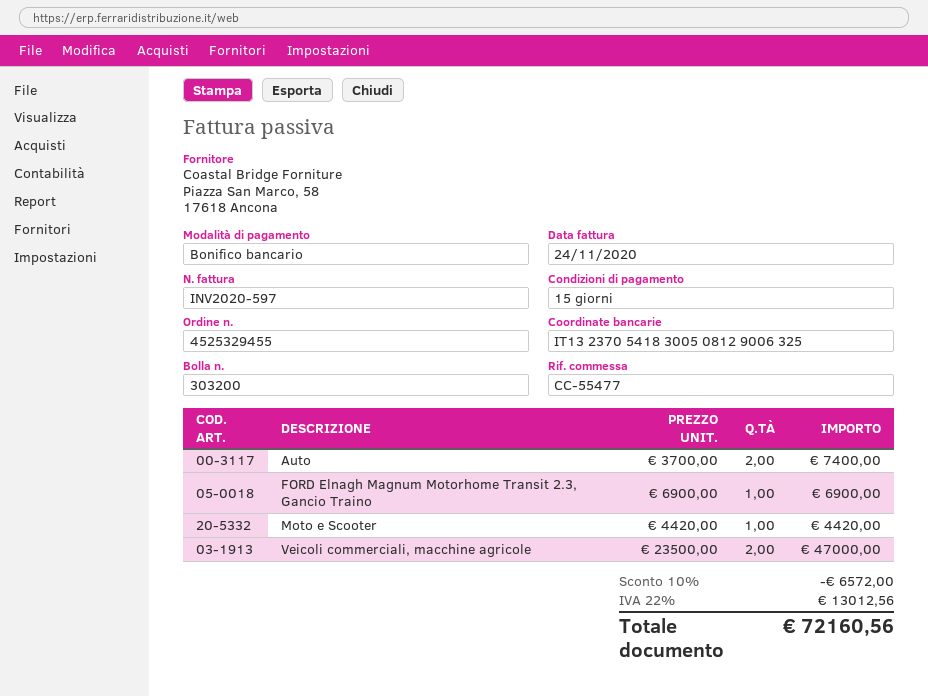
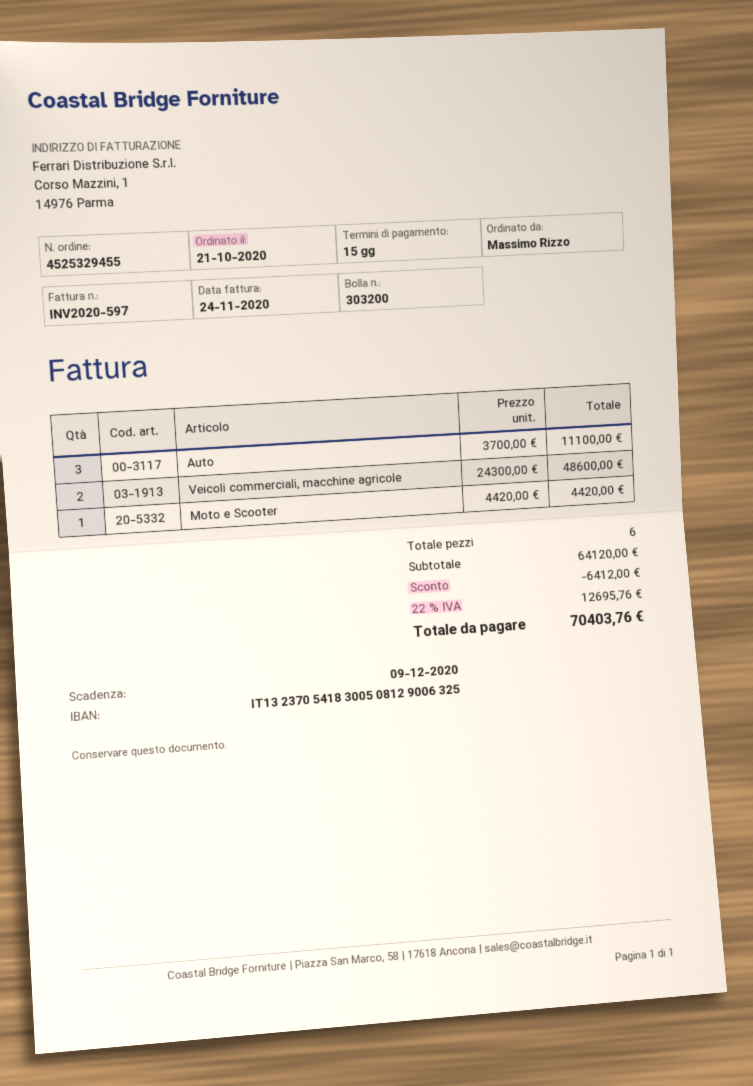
Auto: 2 x 3700.00 = 7400.00 -> 3 x 3700.00 = 11100.00
FORD Elnagh Magnum Motorhome Transit 2.3, Gancio Traino: 1 x 6900.00 = 6900.00 -> none
Veicoli commerciali, macchine agricole: 2 x 23500.00 = 47000.00 -> 2 x 24300.00 = 48600.00
discount: 6572.00 -> 6412.00
tax: 22% = 13012.56 -> 22% = 12695.76
total: 72160.56 -> 70403.76

